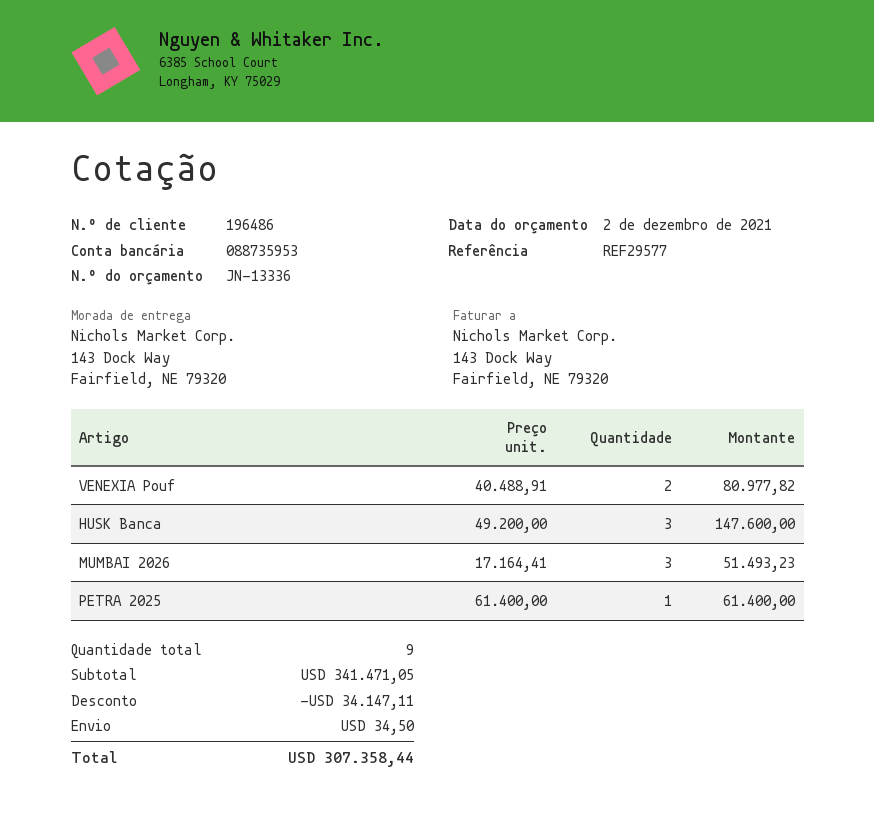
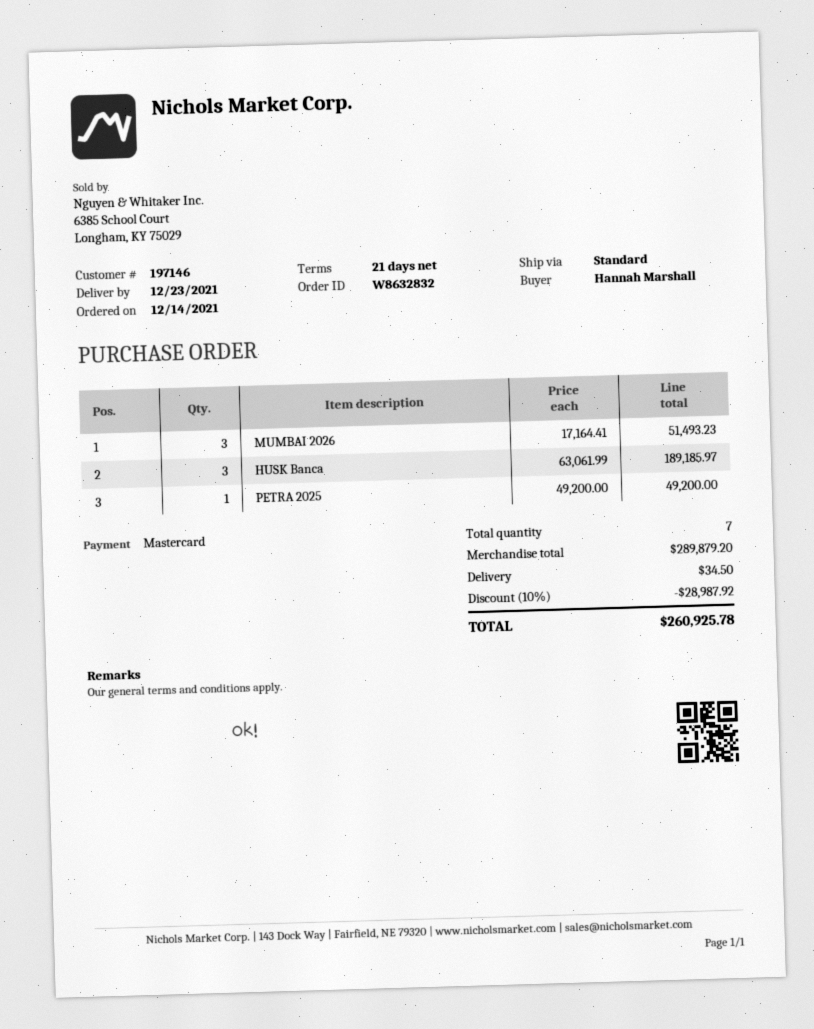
customer number: 196486 -> 197146
VENEXIA Pouf: 2 x 40488.91 = 80977.82 -> none
HUSK Banca: 3 x 49200.00 = 147600.00 -> 3 x 63061.99 = 189185.97
PETRA 2025: 1 x 61400.00 = 61400.00 -> 1 x 49200.00 = 49200.00
total quantity: 9 -> 7
subtotal: 341471.05 -> 289879.20
discount: 34147.11 -> 28987.92
total: 307358.44 -> 260925.78

